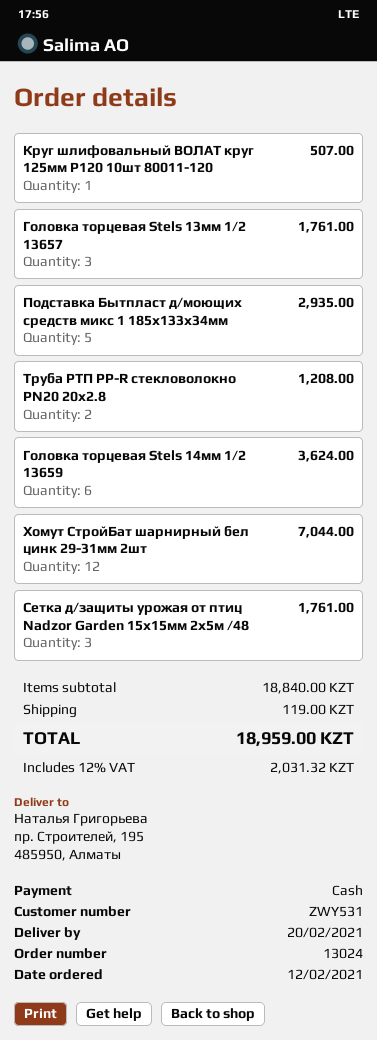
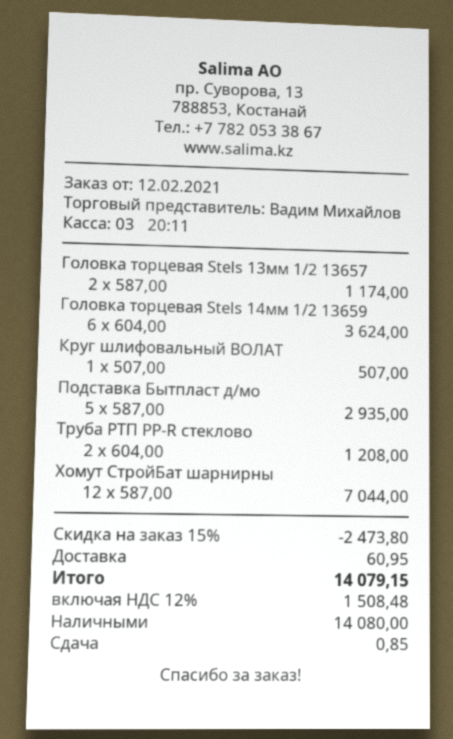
Головка торцевая Stels 13мм 1/2 13657: 3 for 1761.00 -> 2 for 1174.00
Сетка д/защиты урожая от птиц Nadzor Garden 15x15мм 2x5м /48: 3 for 1761.00 -> none
discount: none -> 15% = 2473.80
shipping: 119.00 -> 60.95
tax: 12% = 2031.32 -> 12% = 1508.48
total: 18959.00 -> 14079.15

